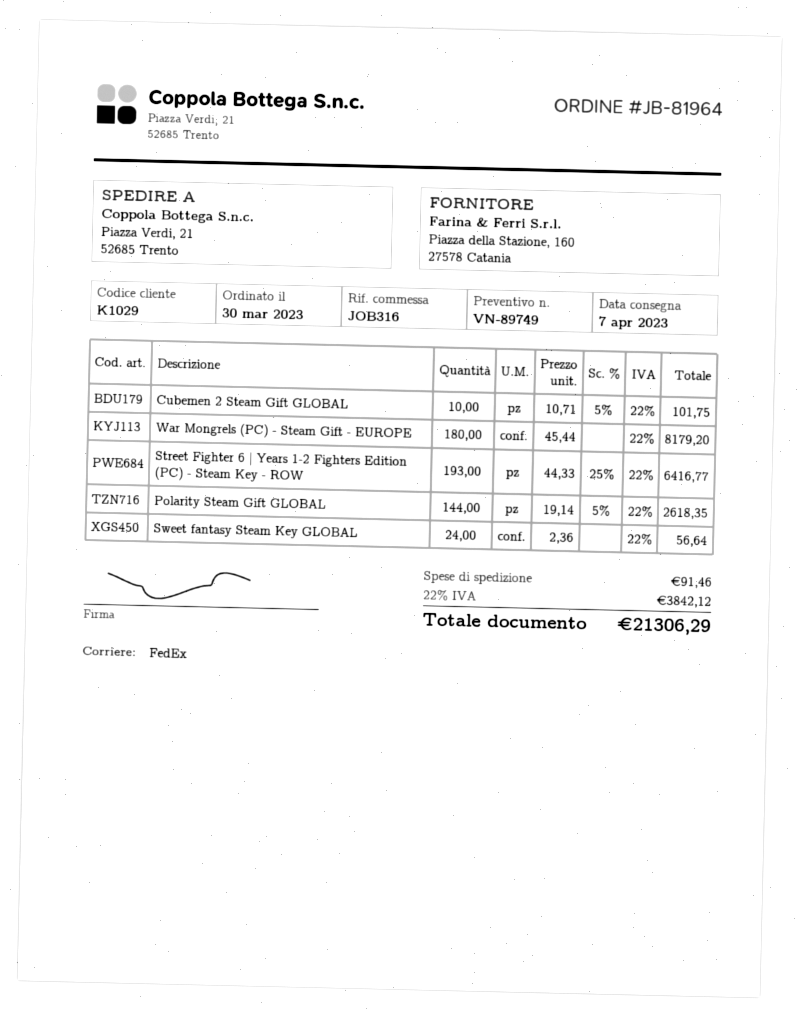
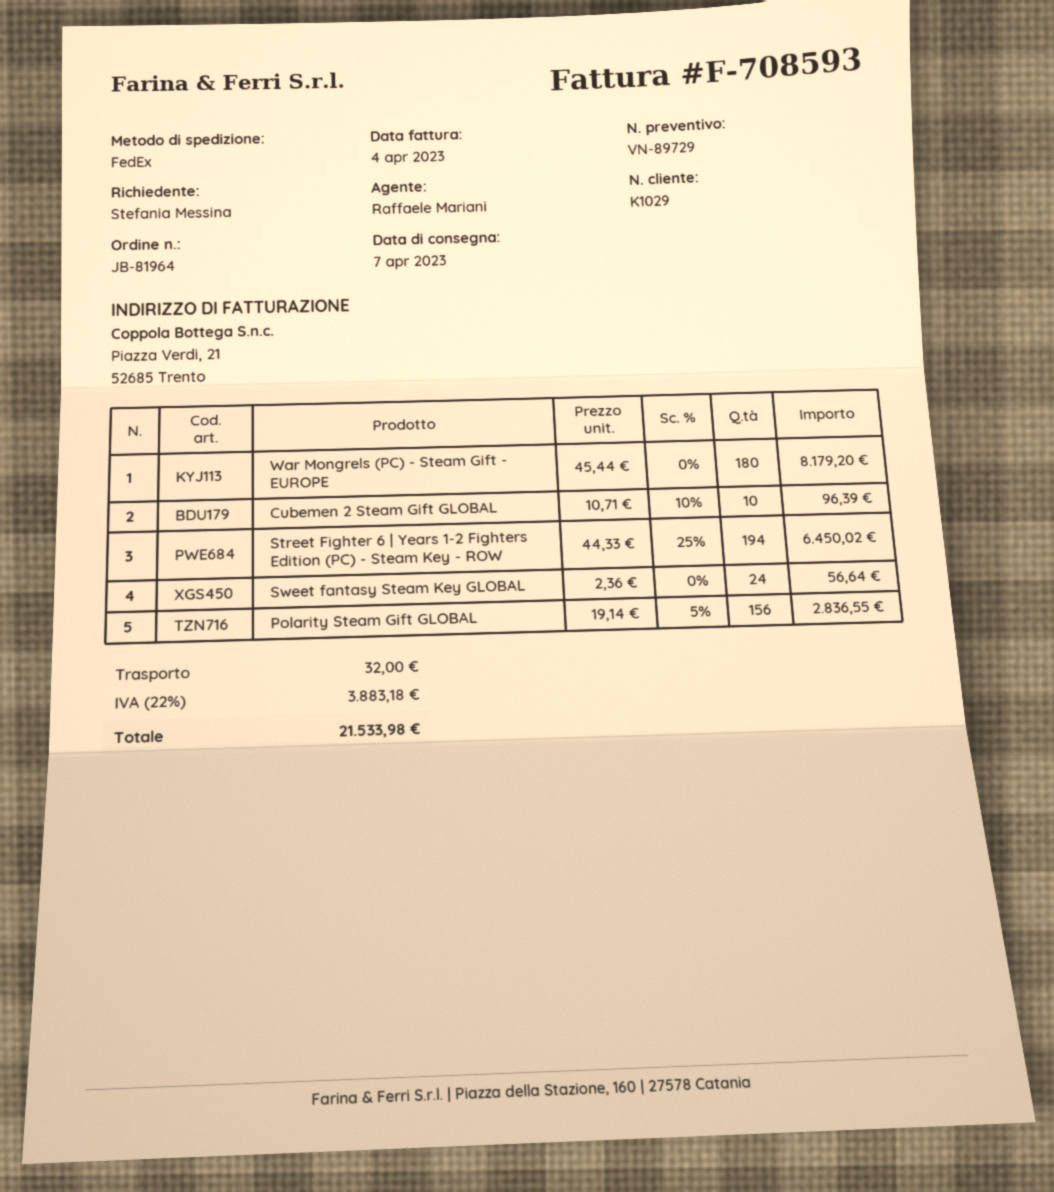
quote number: VN-89749 -> VN-89729
Cubemen 2 Steam Gift GLOBAL: 10 x 10.71 - 5% = 101.75 -> 10 x 10.71 - 10% = 96.39
Street Fighter 6 | Years 1-2 Fighters Edition (PC) - Steam Key - ROW: 193 x 44.33 - 25% = 6416.77 -> 194 x 44.33 - 25% = 6450.02
Polarity Steam Gift GLOBAL: 144 x 19.14 - 5% = 2618.35 -> 156 x 19.14 - 5% = 2836.55
shipping: 91.46 -> 32.00
tax: 22% = 3842.12 -> 22% = 3883.18
total: 21306.29 -> 21533.98

